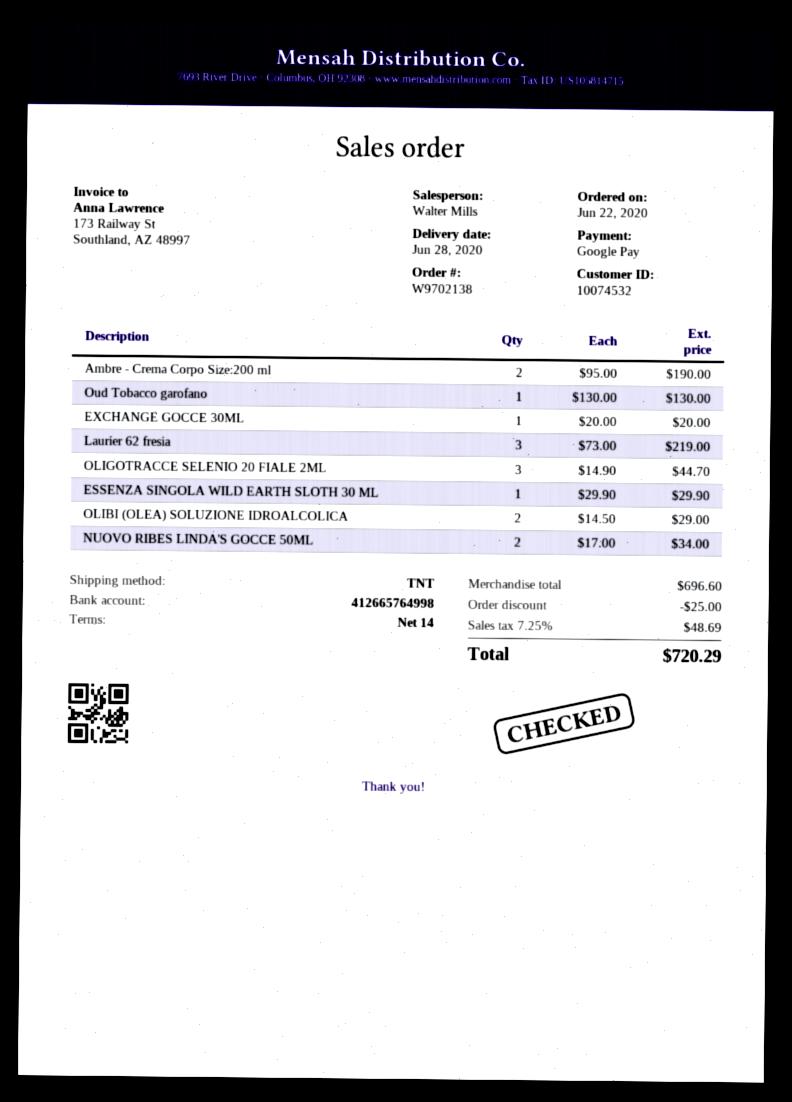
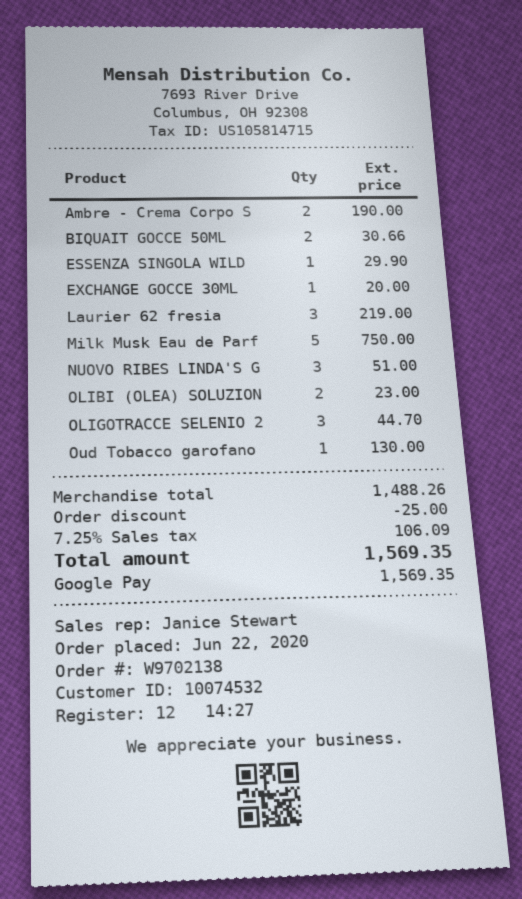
sales rep: Walter Mills -> Janice Stewart
OLIBI (OLEA) SOLUZIONE IDROALCOLICA: 2 for 29.00 -> 2 for 23.00
NUOVO RIBES LINDA'S GOCCE 50ML: 2 for 34.00 -> 3 for 51.00
BIQUAIT GOCCE 50ML: none -> 2 for 30.66
Milk Musk Eau de Parf: none -> 5 for 750.00
subtotal: 696.60 -> 1488.26
tax: 7.25% = 48.69 -> 7.25% = 106.09
total: 720.29 -> 1569.35

